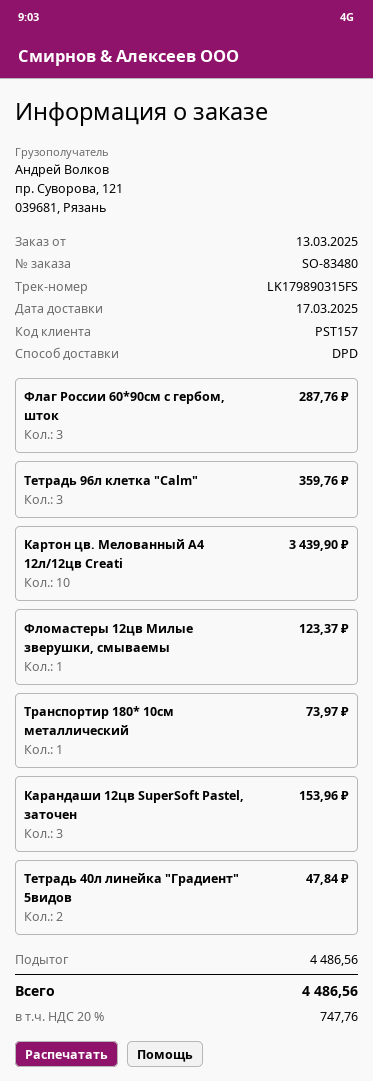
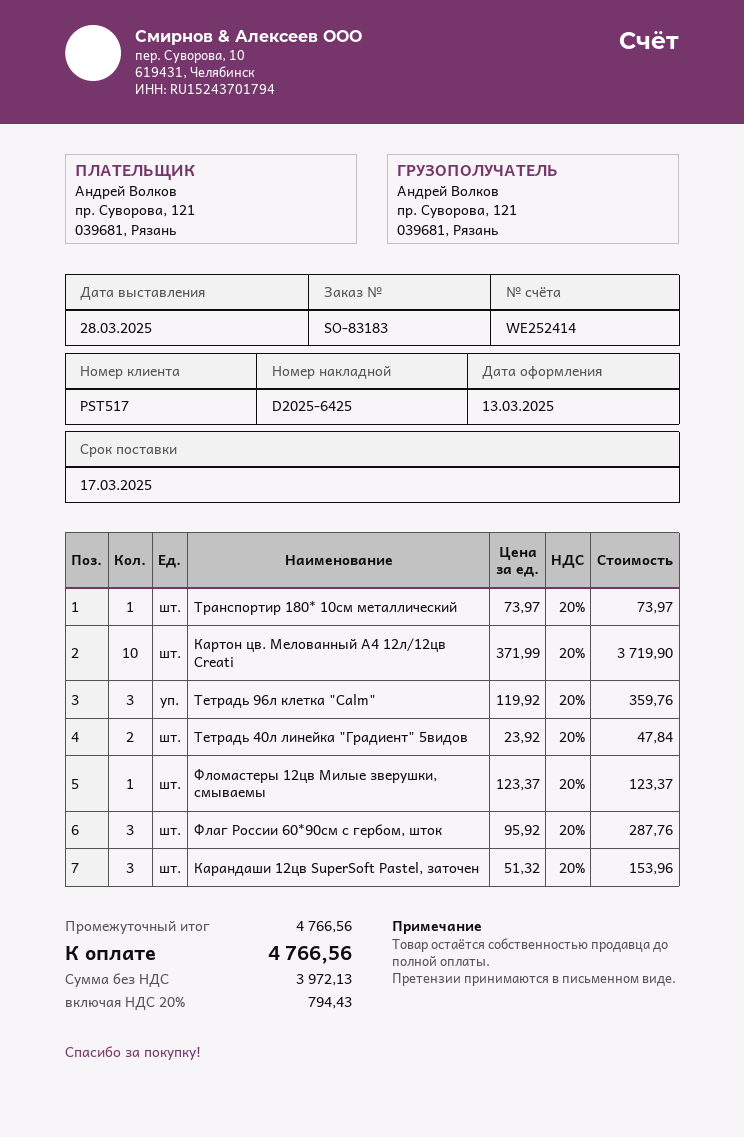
order number: SO-83480 -> SO-83183
customer number: PST157 -> PST517
Картон цв. Мелованный А4 12л/12цв Creati: 10 for 3439.90 -> 10 for 3719.90
subtotal: 4486.56 -> 4766.56
tax: 20% = 747.76 -> 20% = 794.43
total: 4486.56 -> 4766.56

